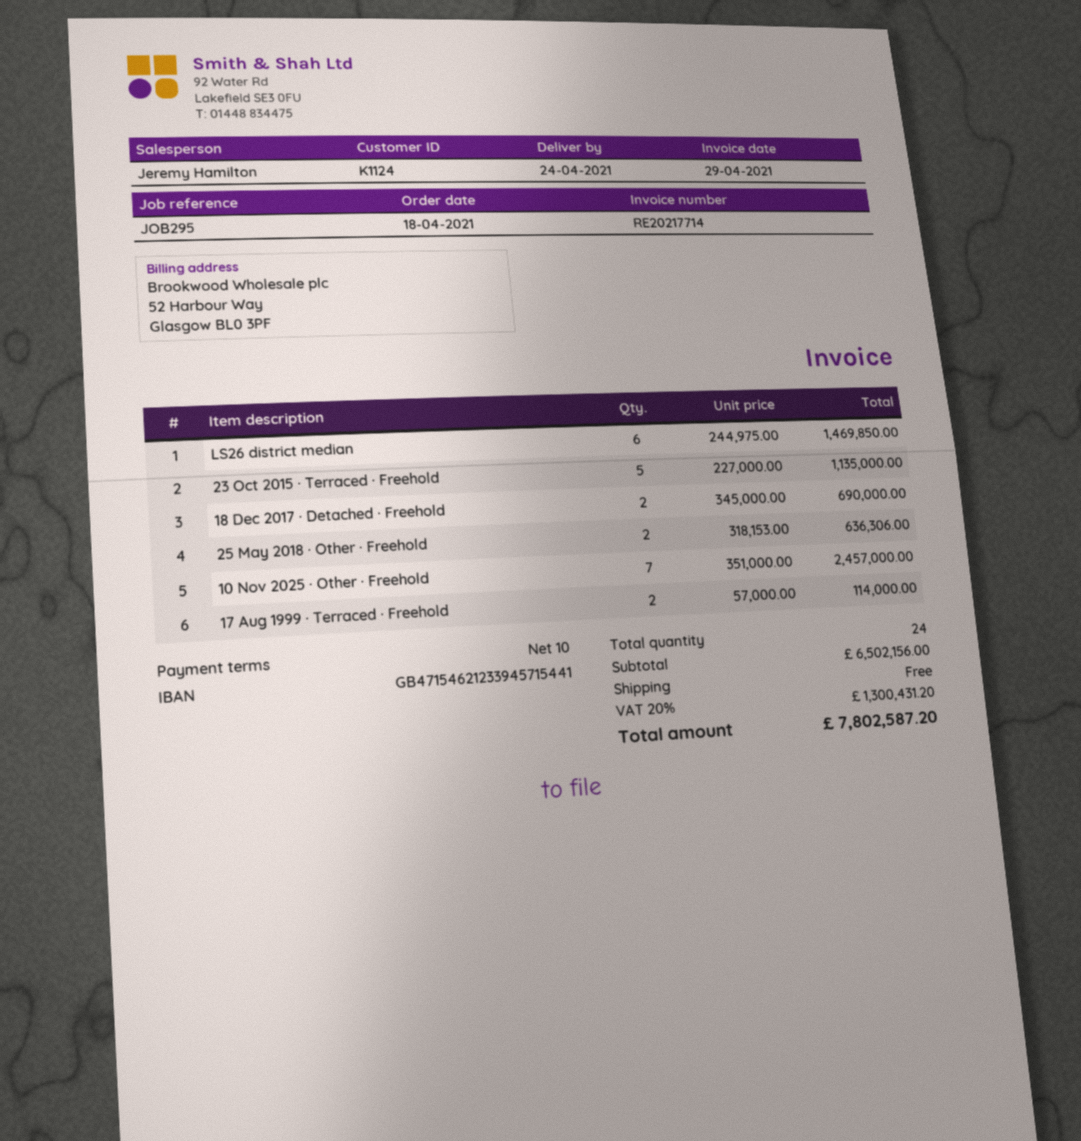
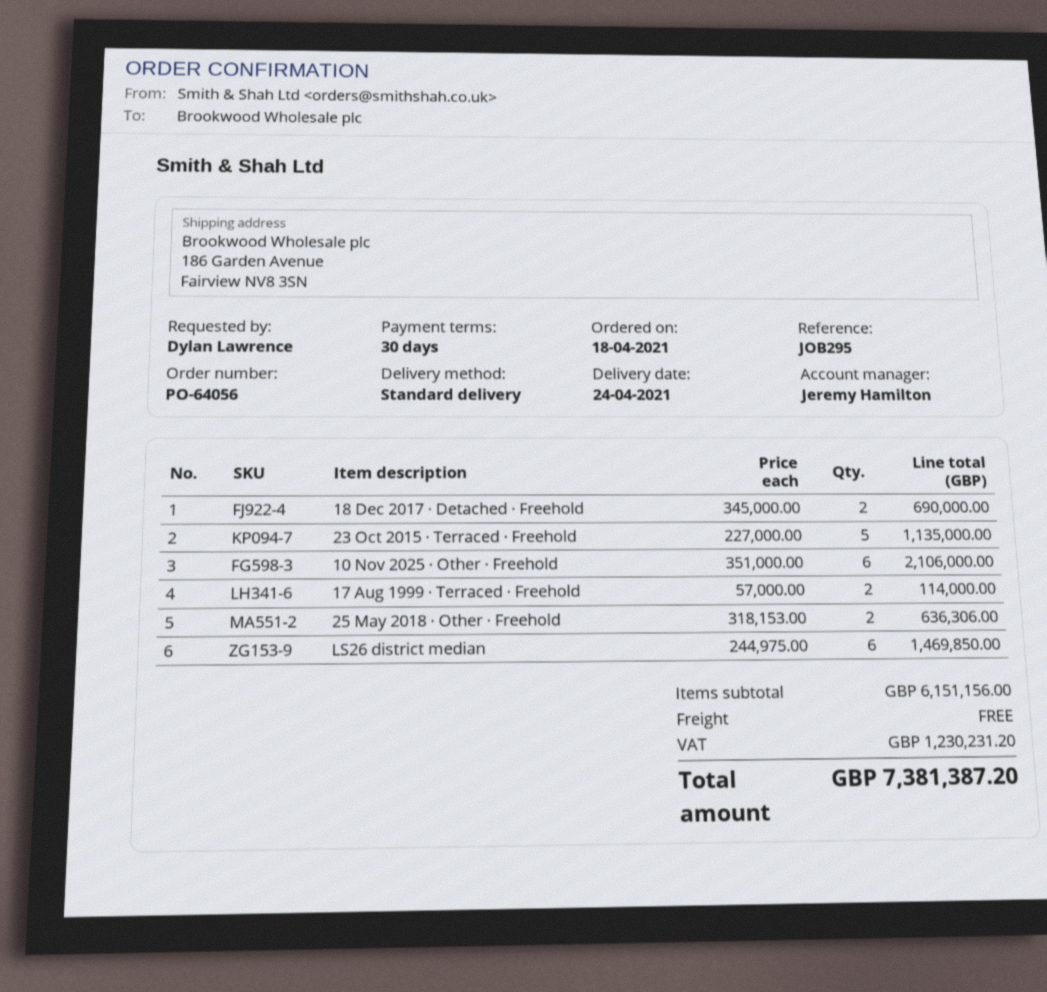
payment terms: 10 days -> 30 days
10 Nov 2025 · Other · Freehold: 7 x 351000.00 = 2457000.00 -> 6 x 351000.00 = 2106000.00
subtotal: 6502156.00 -> 6151156.00
tax: 1300431.20 -> 1230231.20
total: 7802587.20 -> 7381387.20

